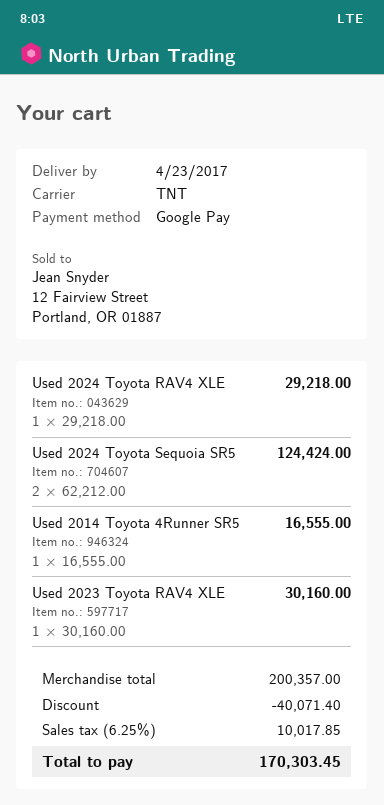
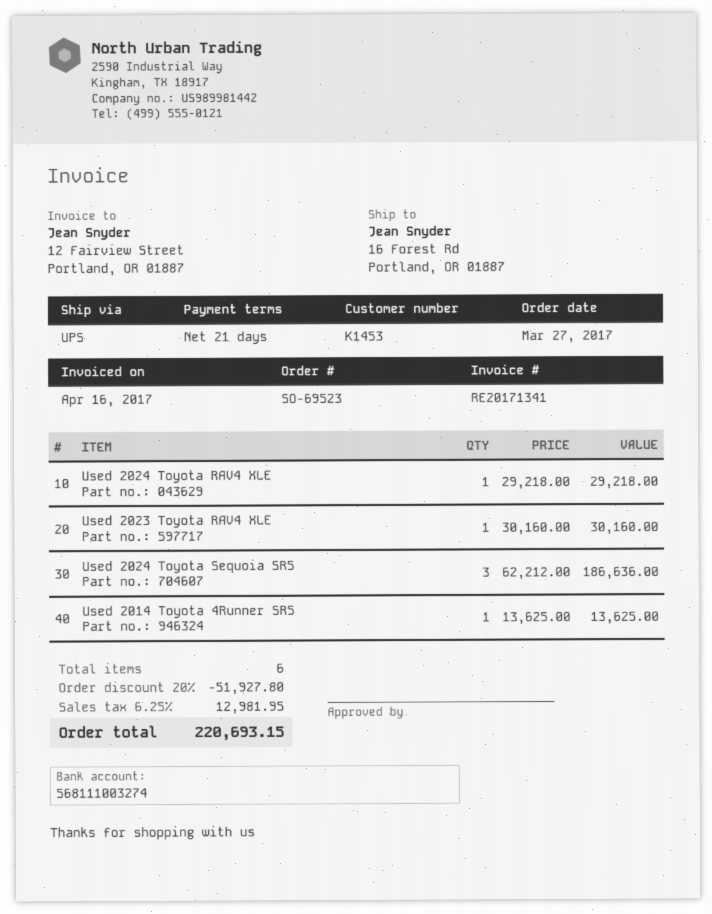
shipping method: TNT -> UPS
Used 2024 Toyota Sequoia SR5: 2 x 62212.00 = 124424.00 -> 3 x 62212.00 = 186636.00
Used 2014 Toyota 4Runner SR5: 1 x 16555.00 = 16555.00 -> 1 x 13625.00 = 13625.00
discount: 40071.40 -> 51927.80
tax: 6.25% = 10017.85 -> 6.25% = 12981.95
total: 170303.45 -> 220693.15

